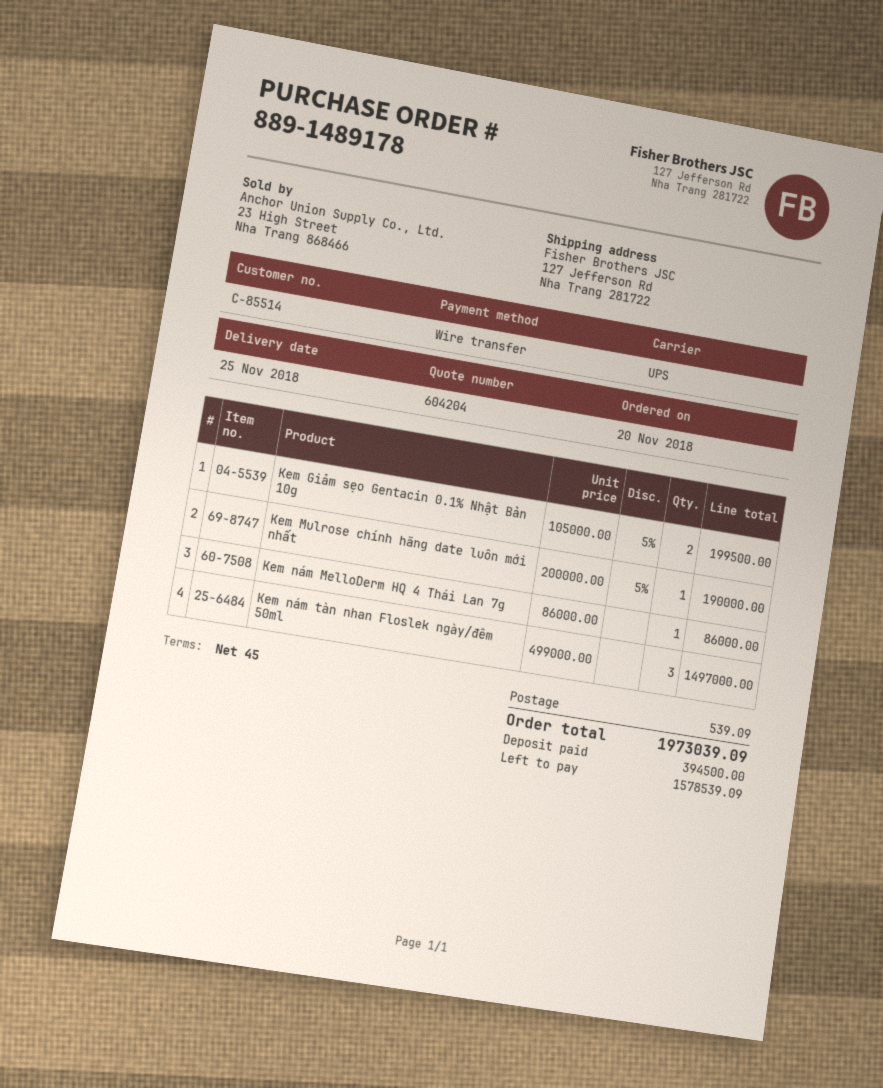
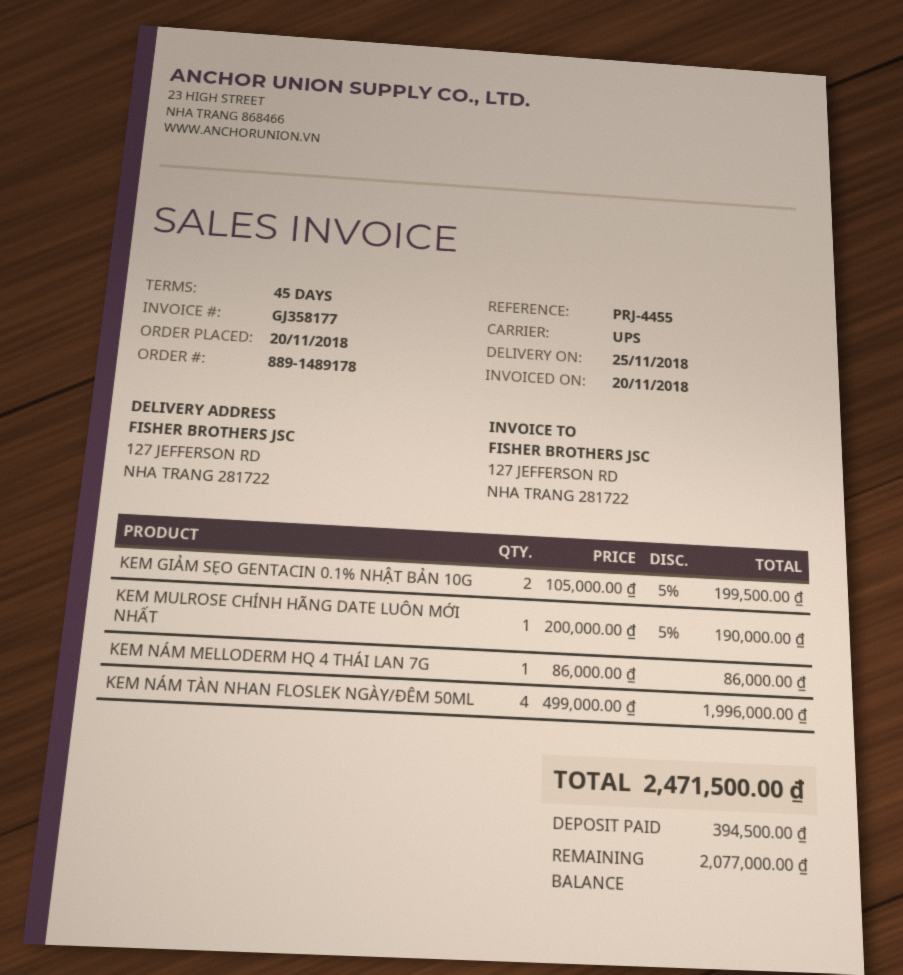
Kem nám tàn nhan Floslek ngày/đêm 50ml: 3 x 499000.00 = 1497000.00 -> 4 x 499000.00 = 1996000.00
shipping: 539.09 -> none
total: 1973039.09 -> 2471500.00
balance: 1578539.09 -> 2077000.00

